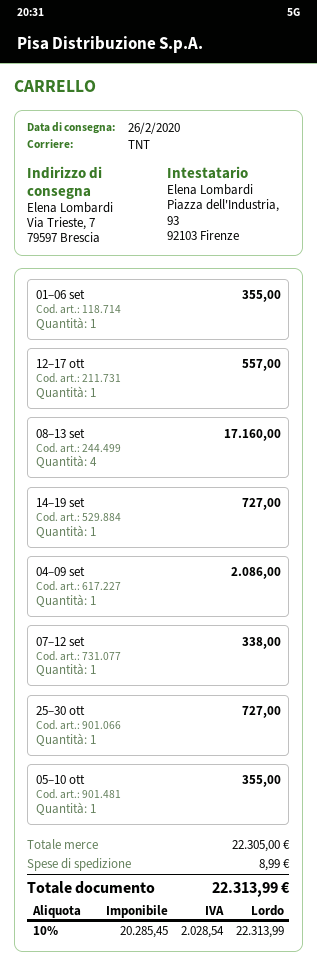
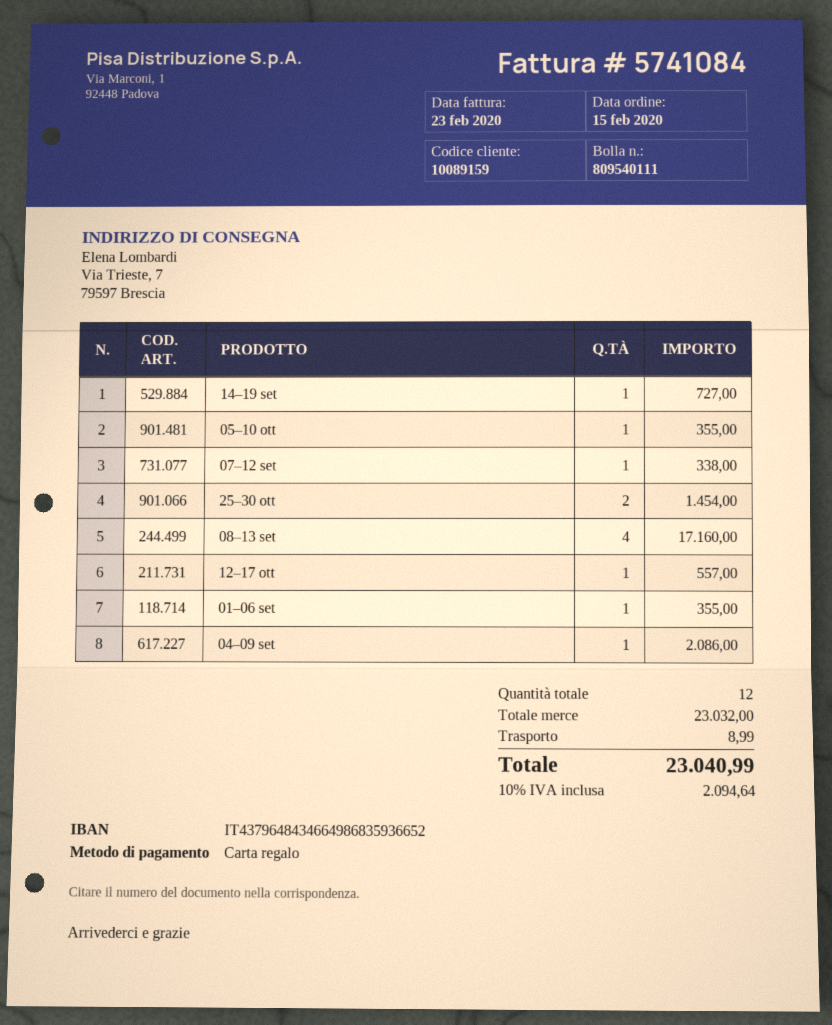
25–30 ott: 1 for 727.00 -> 2 for 1454.00
subtotal: 22305.00 -> 23032.00
tax: 10% = 2028.54 -> 10% = 2094.64
total: 22313.99 -> 23040.99

